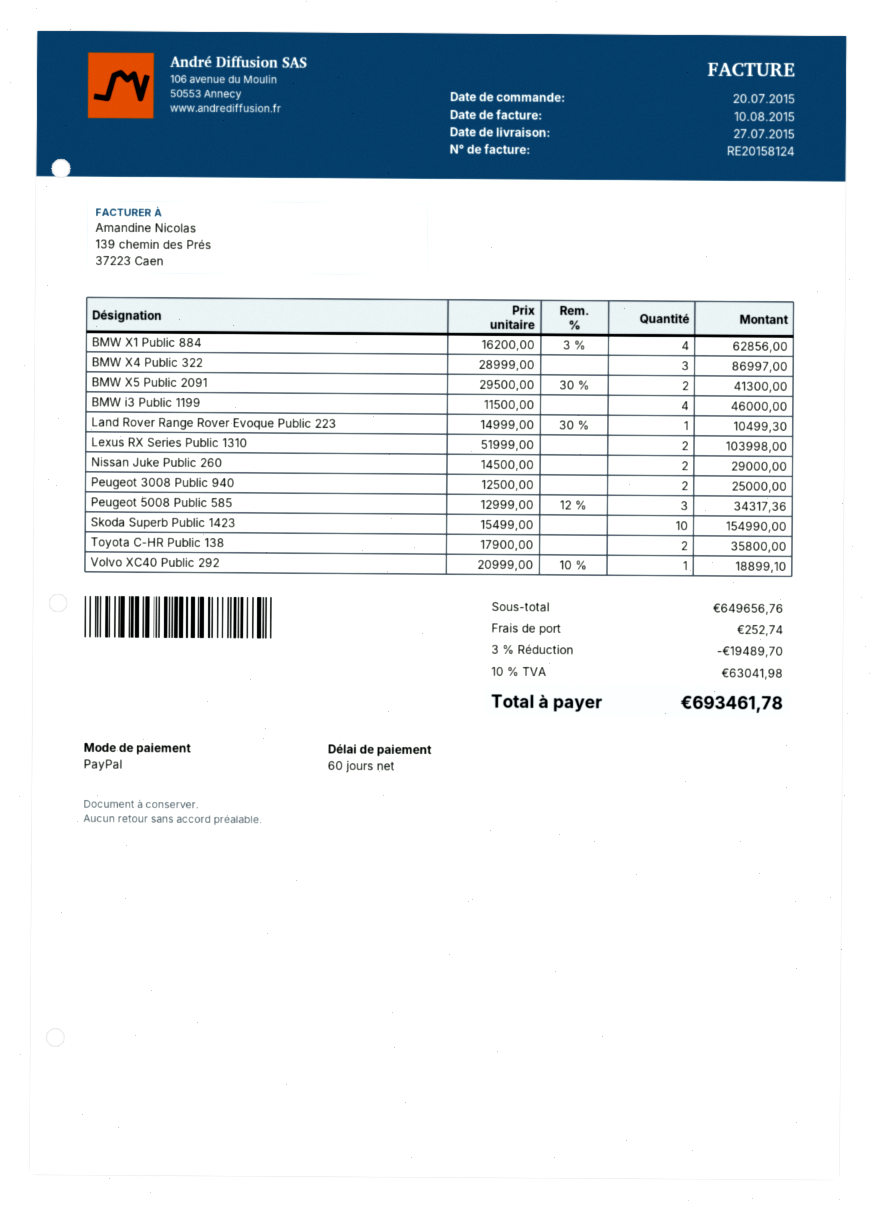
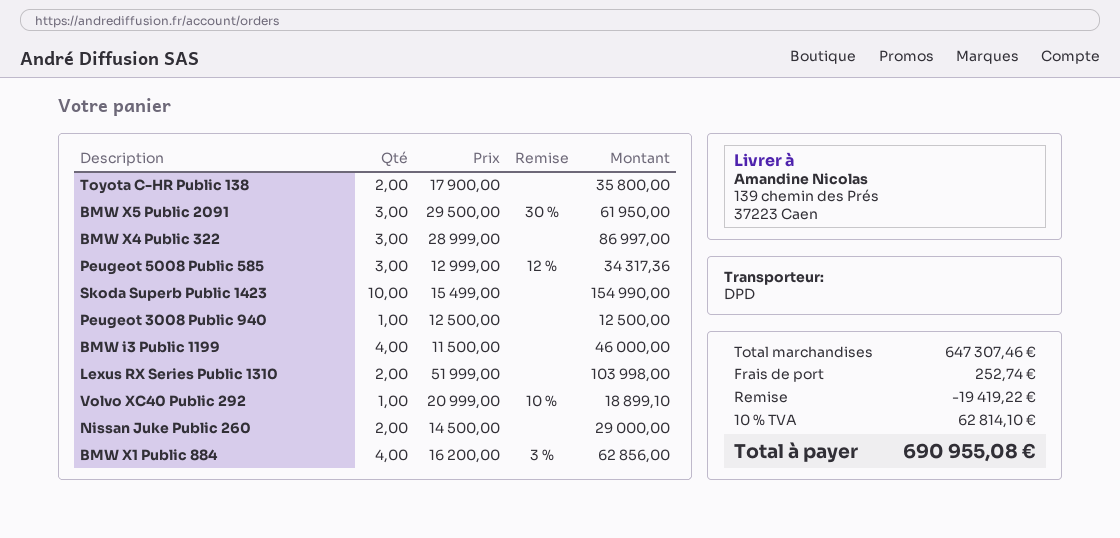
BMW X5 Public 2091: 2 x 29500.00 - 30% = 41300.00 -> 3 x 29500.00 - 30% = 61950.00
Land Rover Range Rover Evoque Public 223: 1 x 14999.00 - 30% = 10499.30 -> none
Peugeot 3008 Public 940: 2 x 12500.00 = 25000.00 -> 1 x 12500.00 = 12500.00
subtotal: 649656.76 -> 647307.46
discount: 19489.70 -> 19419.22
tax: 10% = 63041.98 -> 10% = 62814.10
total: 693461.78 -> 690955.08

